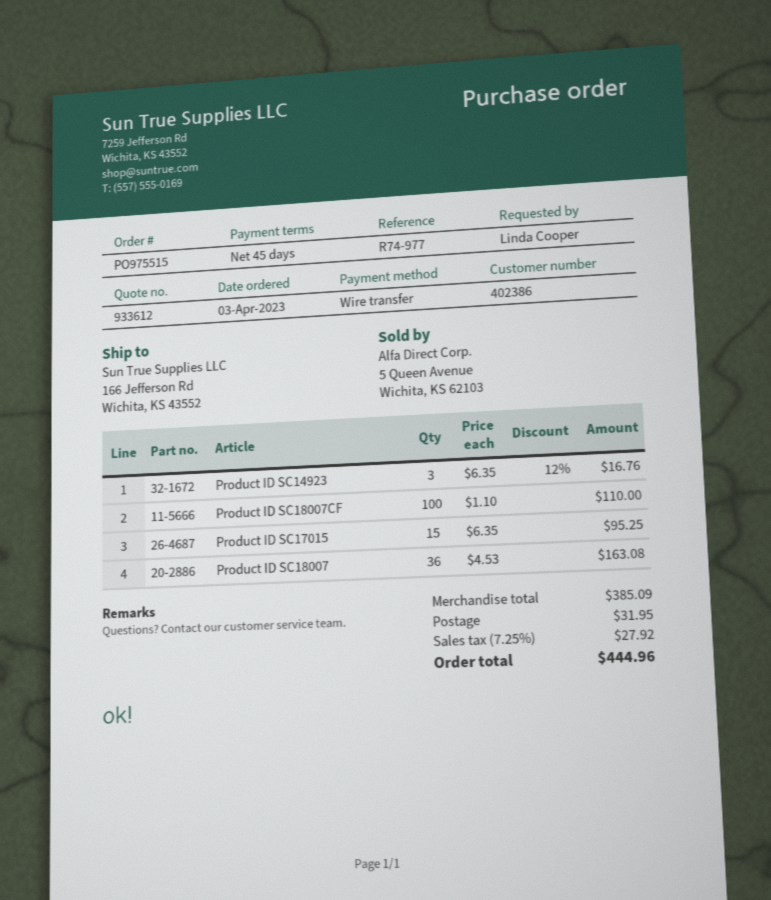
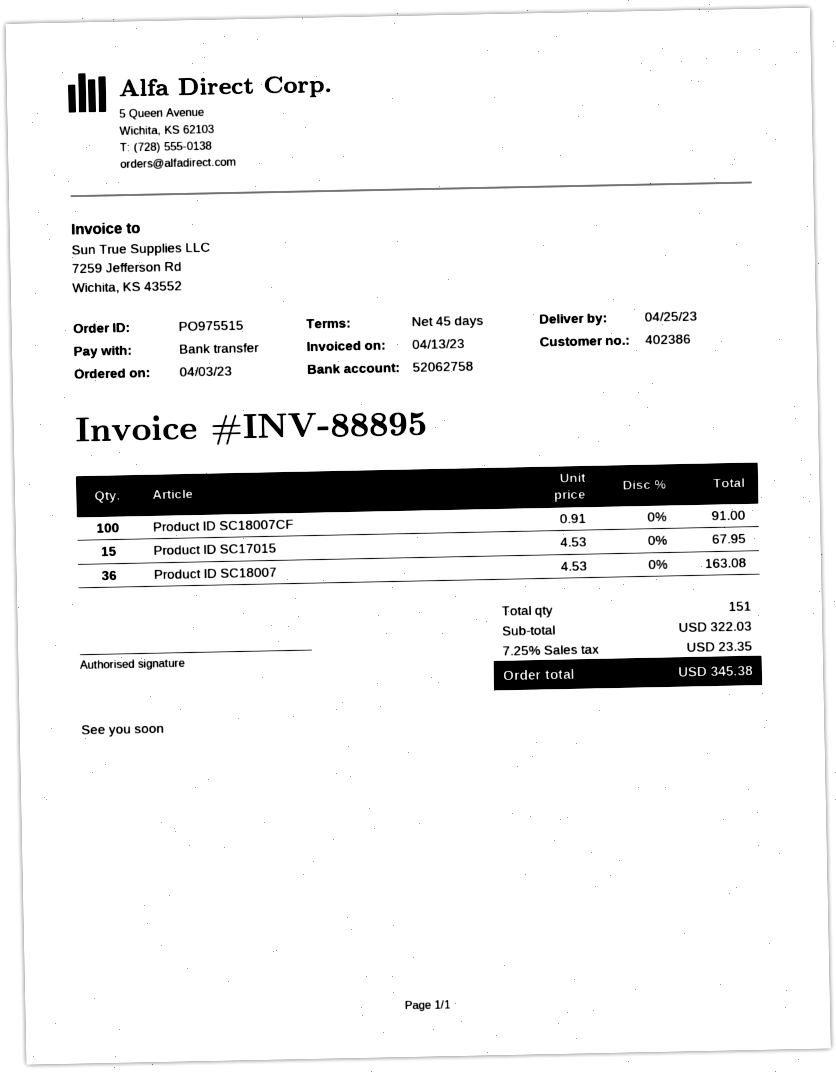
Product ID SC14923: 3 x 6.35 - 12% = 16.76 -> none
Product ID SC18007CF: 100 x 1.10 = 110.00 -> 100 x 0.91 = 91.00
Product ID SC17015: 15 x 6.35 = 95.25 -> 15 x 4.53 = 67.95
subtotal: 385.09 -> 322.03
shipping: 31.95 -> none
tax: 7.25% = 27.92 -> 7.25% = 23.35
total: 444.96 -> 345.38

